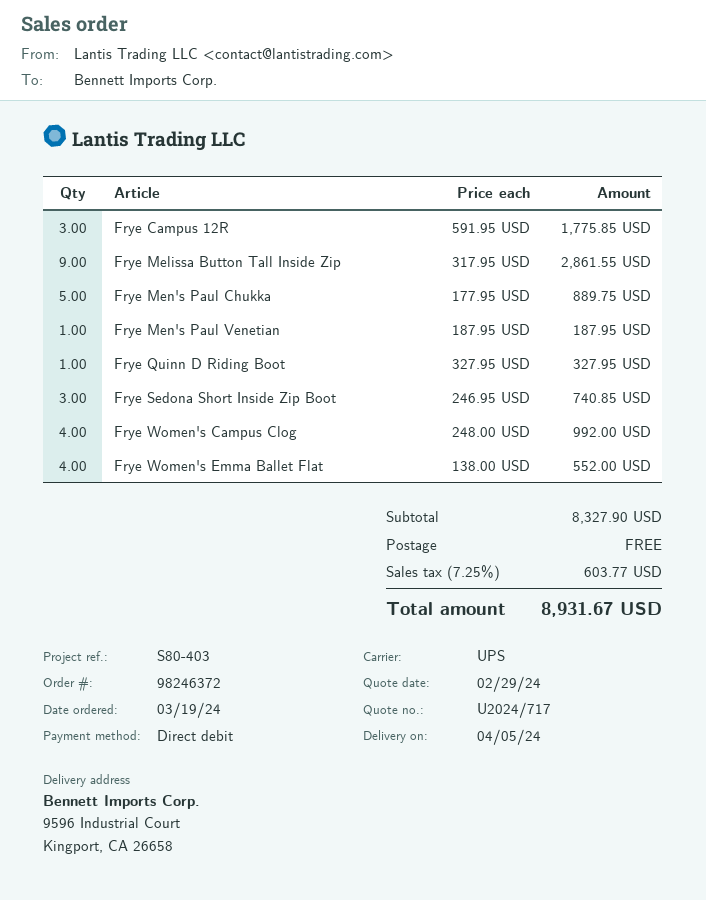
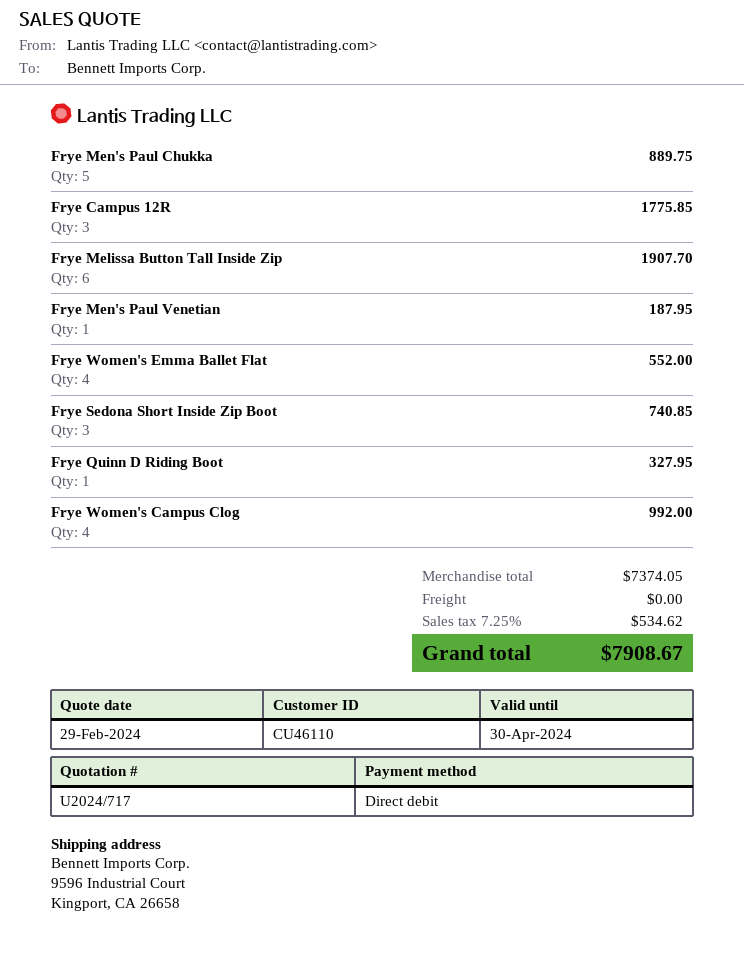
Frye Melissa Button Tall Inside Zip: 9 for 2861.55 -> 6 for 1907.70
subtotal: 8327.90 -> 7374.05
tax: 7.25% = 603.77 -> 7.25% = 534.62
total: 8931.67 -> 7908.67

